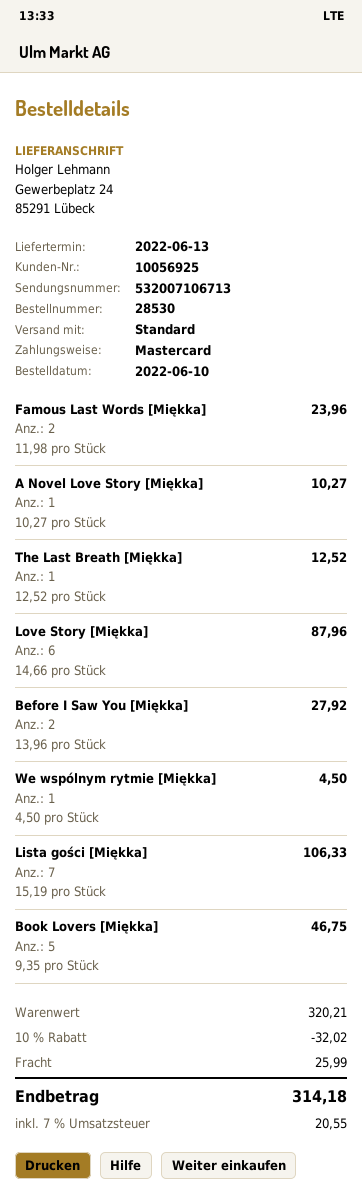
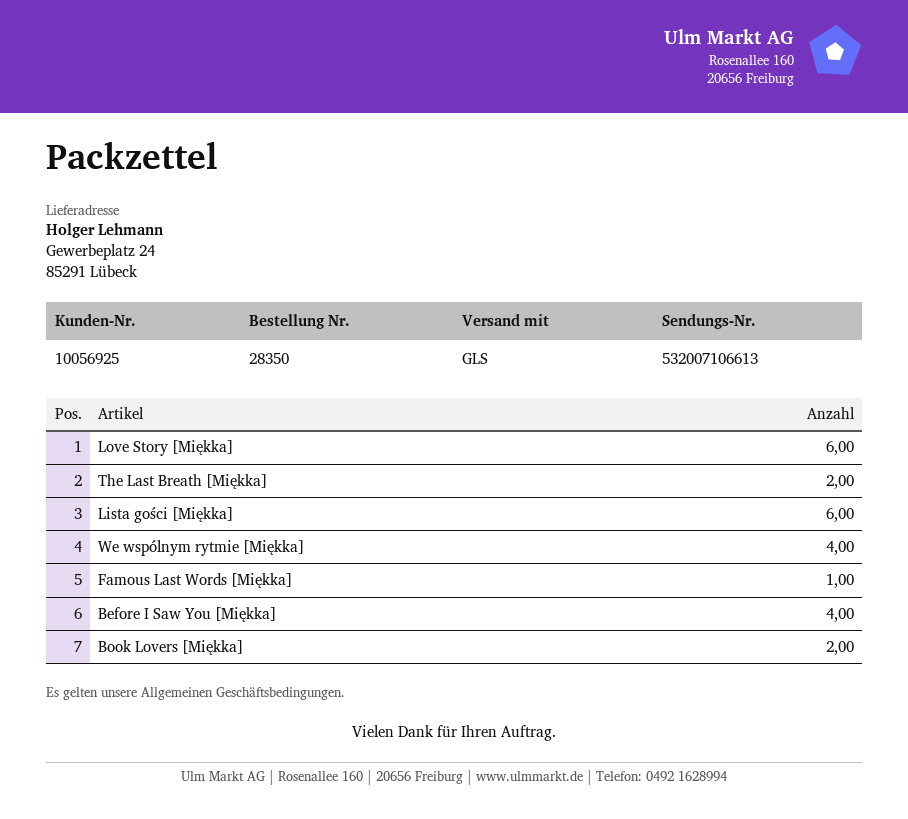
order number: 28530 -> 28350
shipping method: standard -> GLS
tracking number: 532007106713 -> 532007106613
Famous Last Words [Miękka]: 2 -> 1
A Novel Love Story [Miękka]: 1 -> none
The Last Breath [Miękka]: 1 -> 2
Before I Saw You [Miękka]: 2 -> 4
We wspólnym rytmie [Miękka]: 1 -> 4
Lista gości [Miękka]: 7 -> 6
Book Lovers [Miękka]: 5 -> 2

